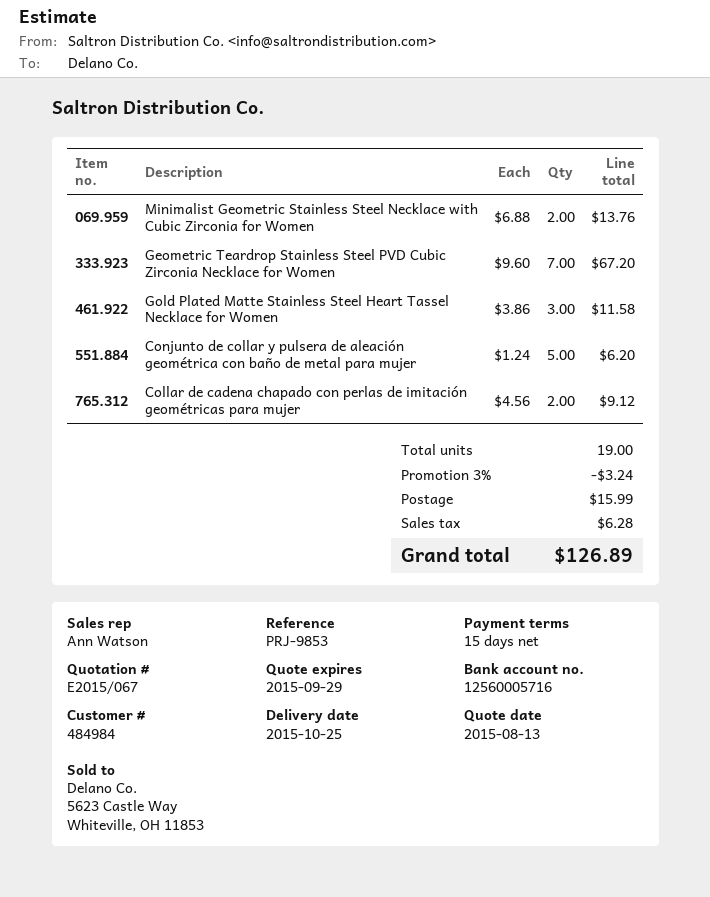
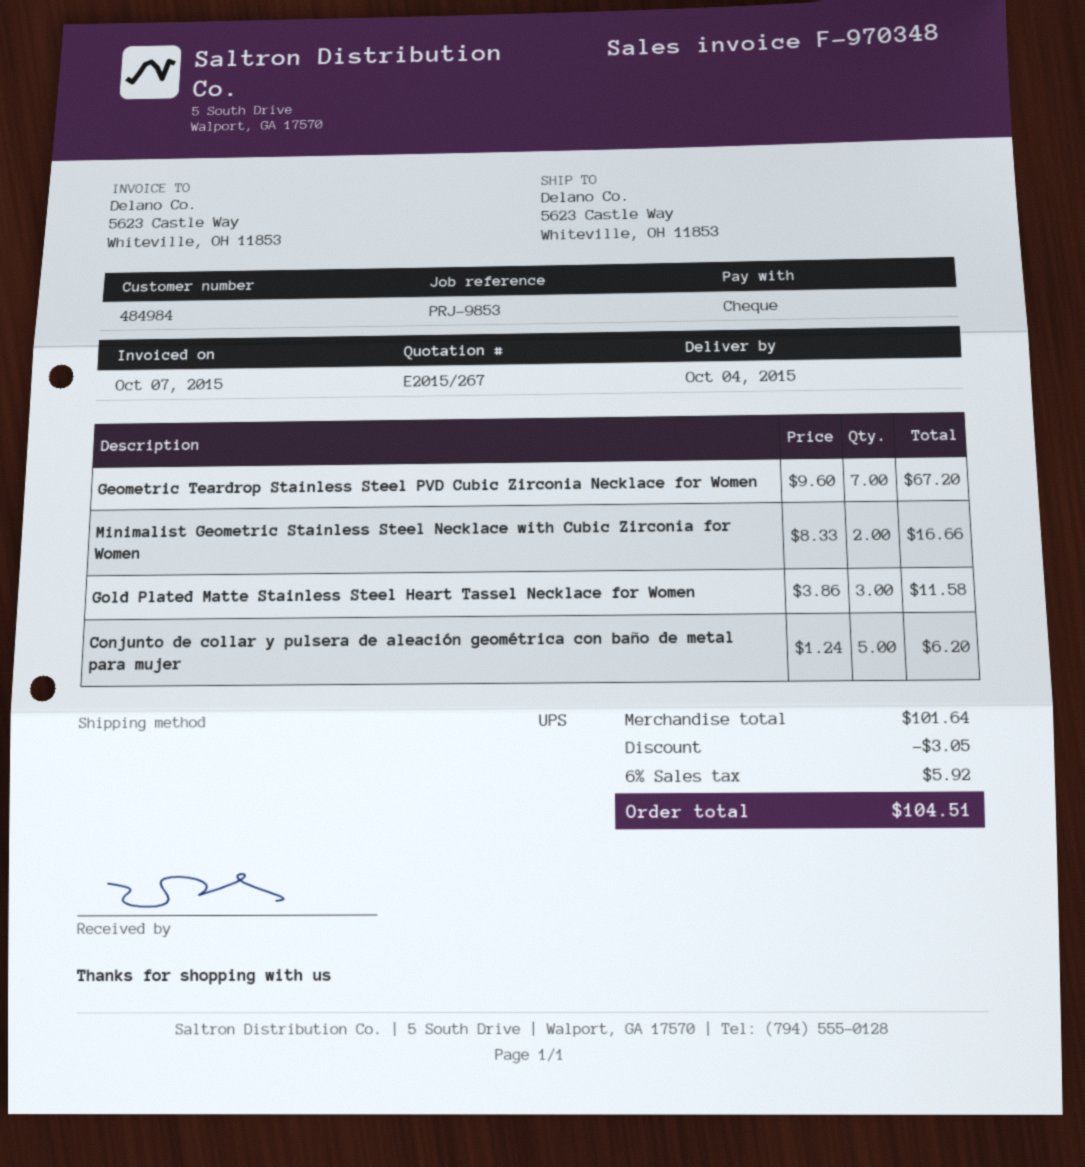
quote number: E2015/067 -> E2015/267
delivery date: 2015-10-25 -> 2015-10-04
Minimalist Geometric Stainless Steel Necklace with Cubic Zirconia for Women: 2 x 6.88 = 13.76 -> 2 x 8.33 = 16.66
Collar de cadena chapado con perlas de imitación geométricas para mujer: 2 x 4.56 = 9.12 -> none
discount: 3.24 -> 3.05
shipping: 15.99 -> none
tax: 6.28 -> 5.92
total: 126.89 -> 104.51

